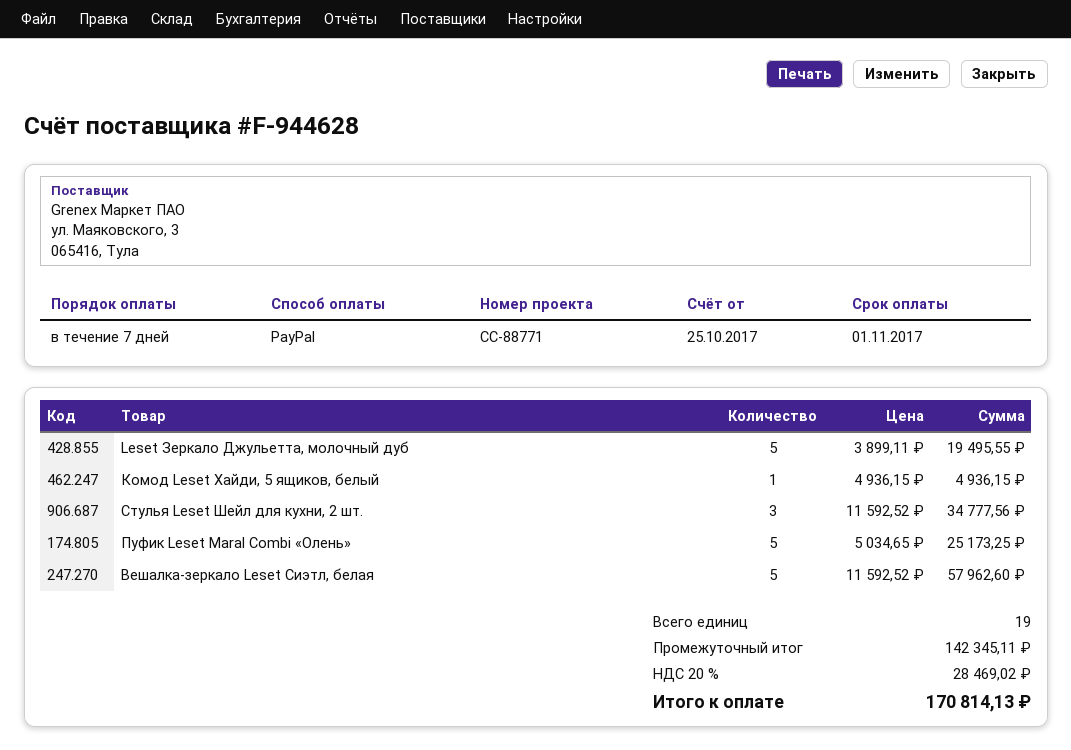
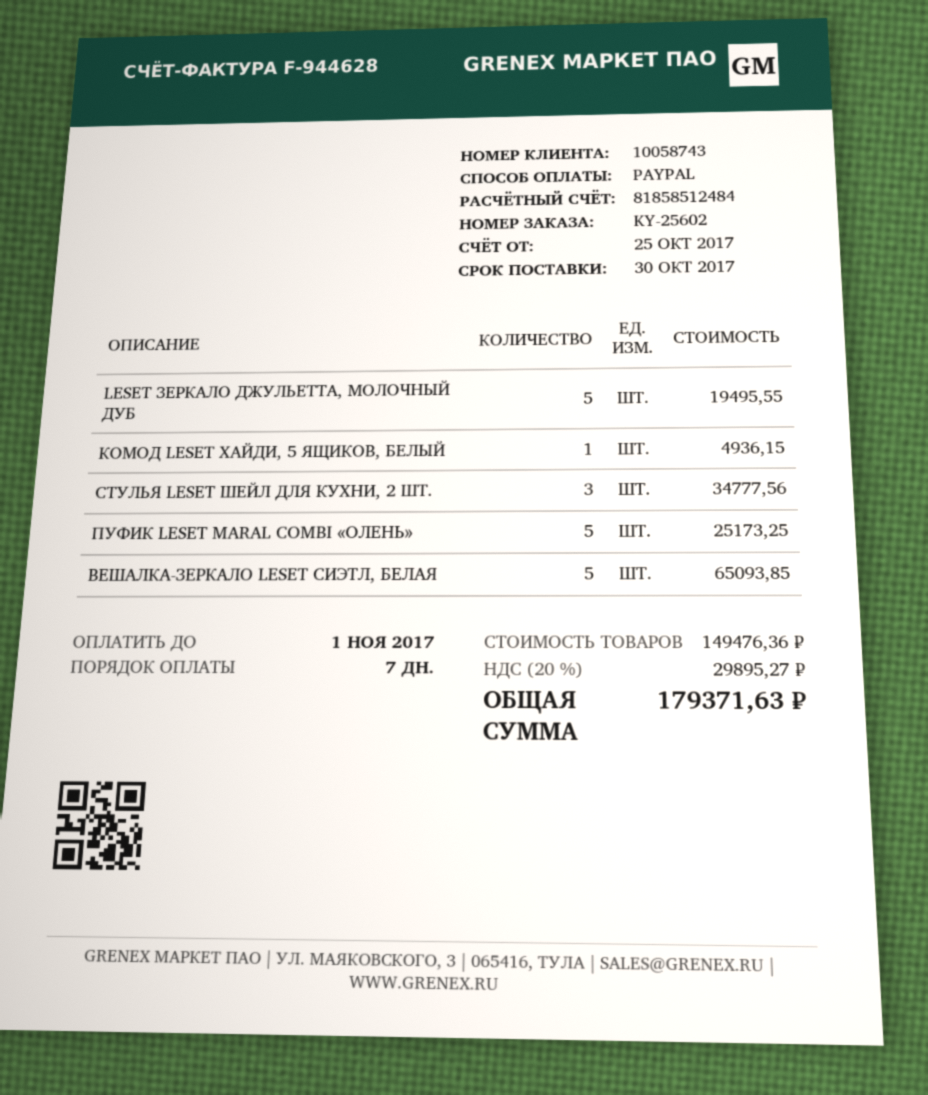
Вешалка-зеркало Leset Сиэтл, белая: 5 for 57962.60 -> 5 for 65093.85
subtotal: 142345.11 -> 149476.36
tax: 20% = 28469.02 -> 20% = 29895.27
total: 170814.13 -> 179371.63

